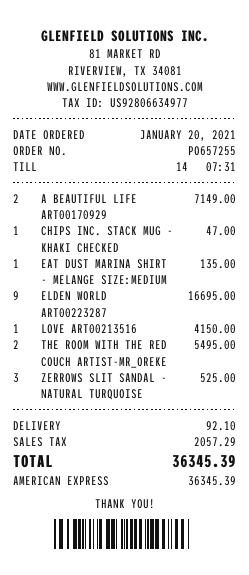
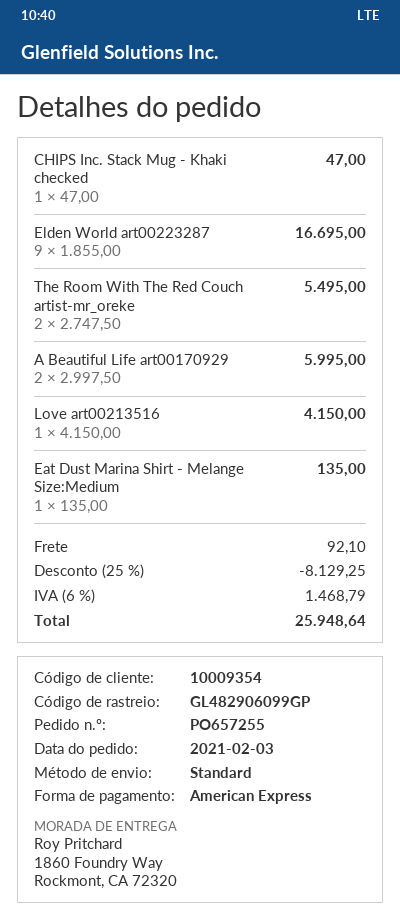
order date: 2021-01-20 -> 2021-02-03
A BEAUTIFUL LIFE ART00170929: 2 for 7149.00 -> 2 for 5995.00
ZERROWS SLIT SANDAL - NATURAL TURQUOISE: 3 for 525.00 -> none
discount: none -> 25% = 8129.25
tax: 2057.29 -> 1468.79
total: 36345.39 -> 25948.64

